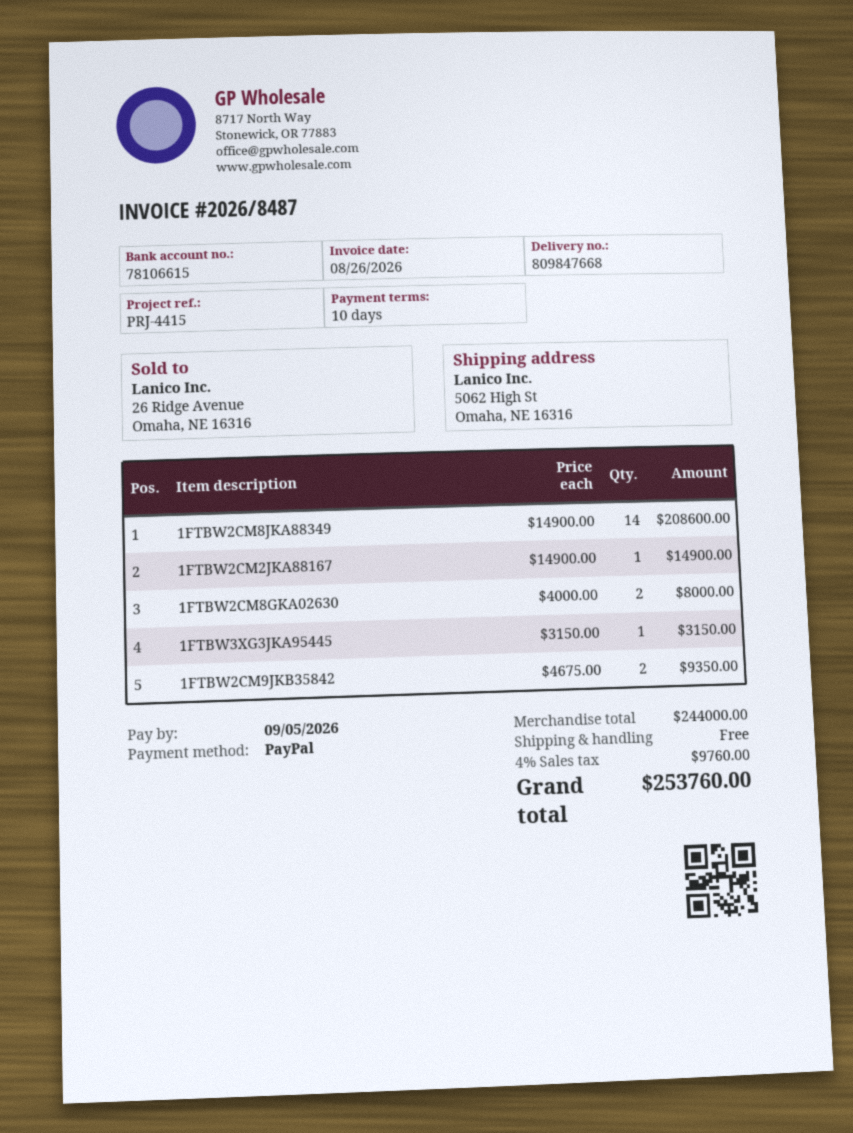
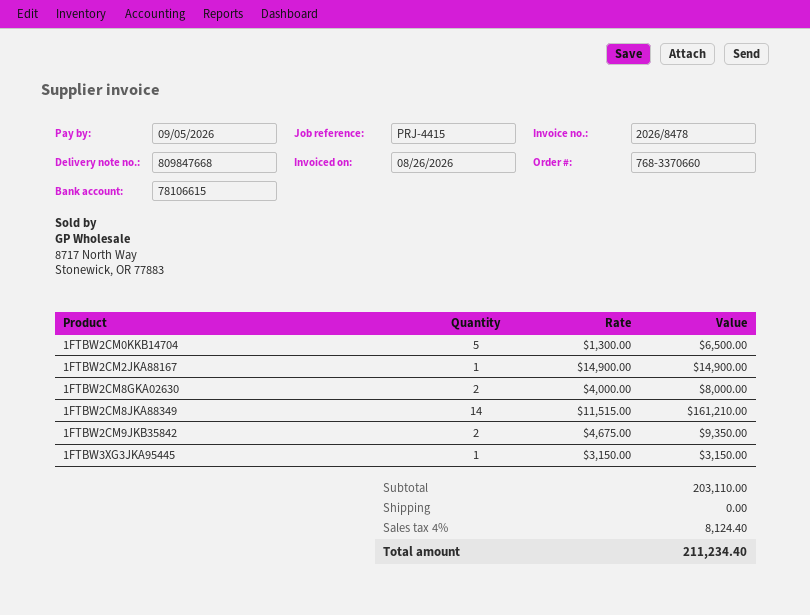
invoice number: 2026/8487 -> 2026/8478
1FTBW2CM8JKA88349: 14 x 14900.00 = 208600.00 -> 14 x 11515.00 = 161210.00
1FTBW2CM0KKB14704: none -> 5 x 1300.00 = 6500.00
subtotal: 244000.00 -> 203110.00
tax: 4% = 9760.00 -> 4% = 8124.40
total: 253760.00 -> 211234.40

